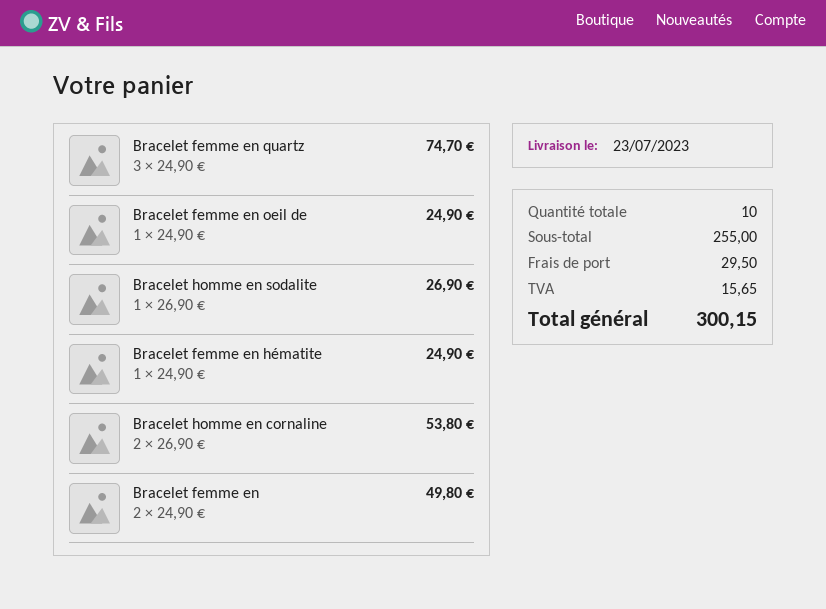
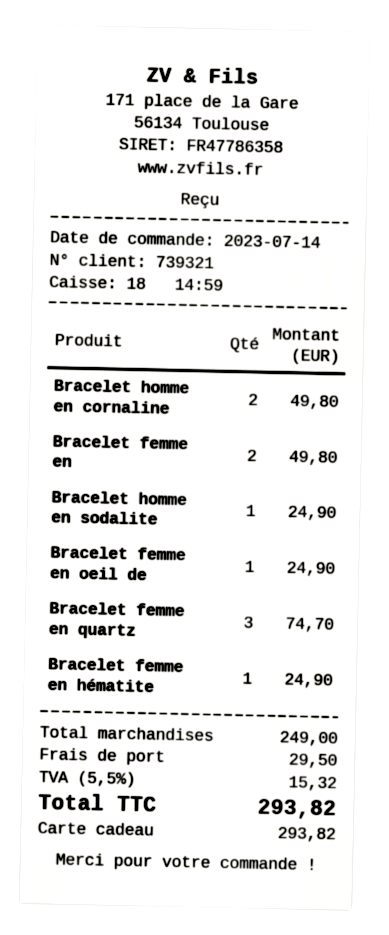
Bracelet homme en sodalite: 1 for 26.90 -> 1 for 24.90
Bracelet homme en cornaline: 2 for 53.80 -> 2 for 49.80
subtotal: 255.00 -> 249.00
tax: 15.65 -> 15.32
total: 300.15 -> 293.82

